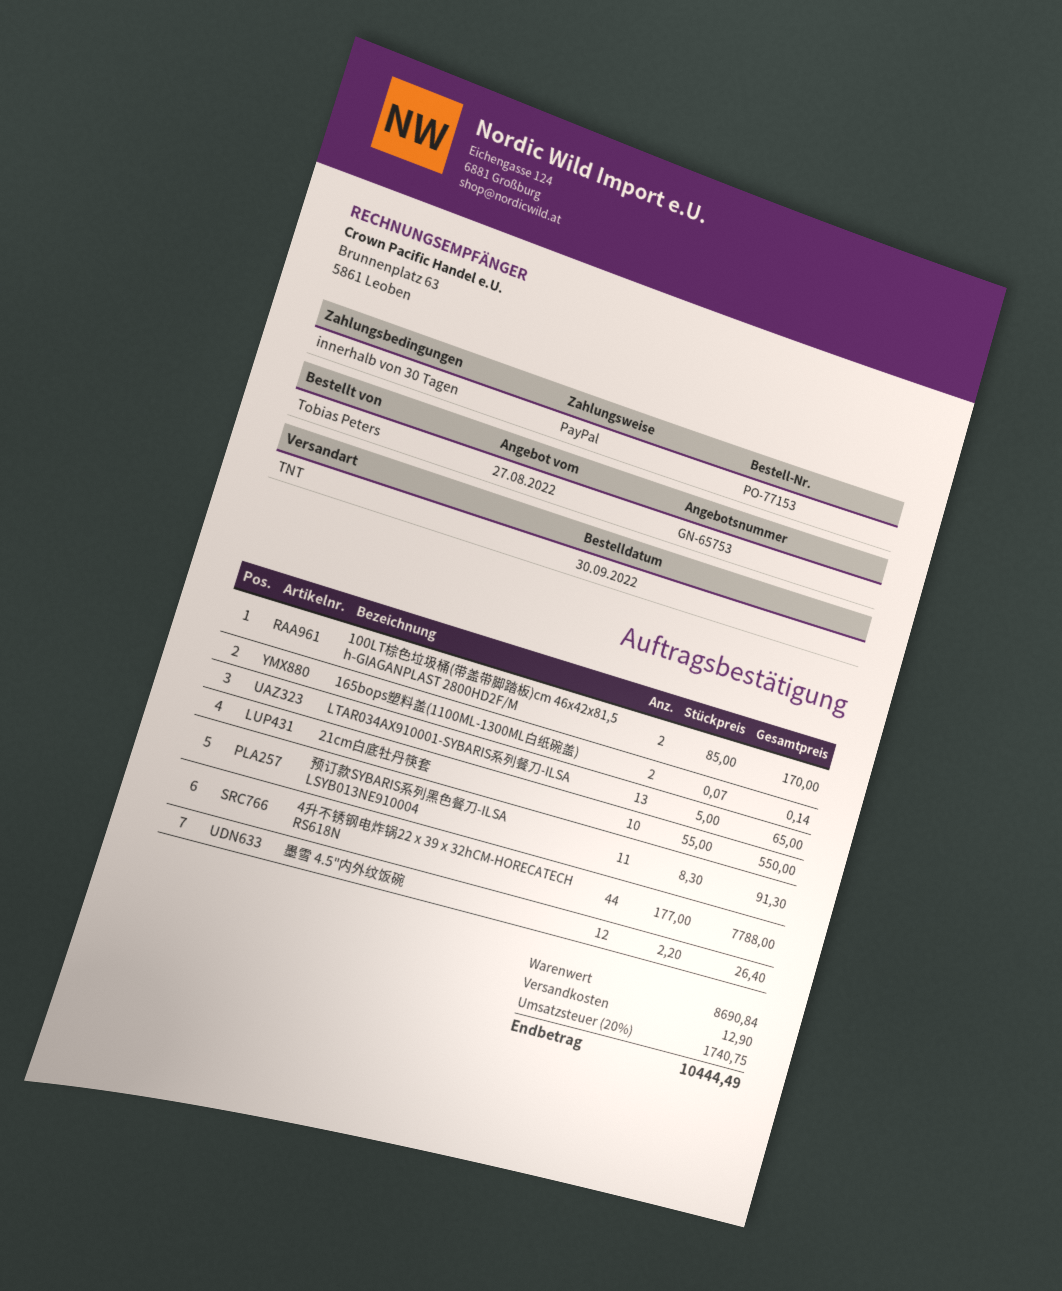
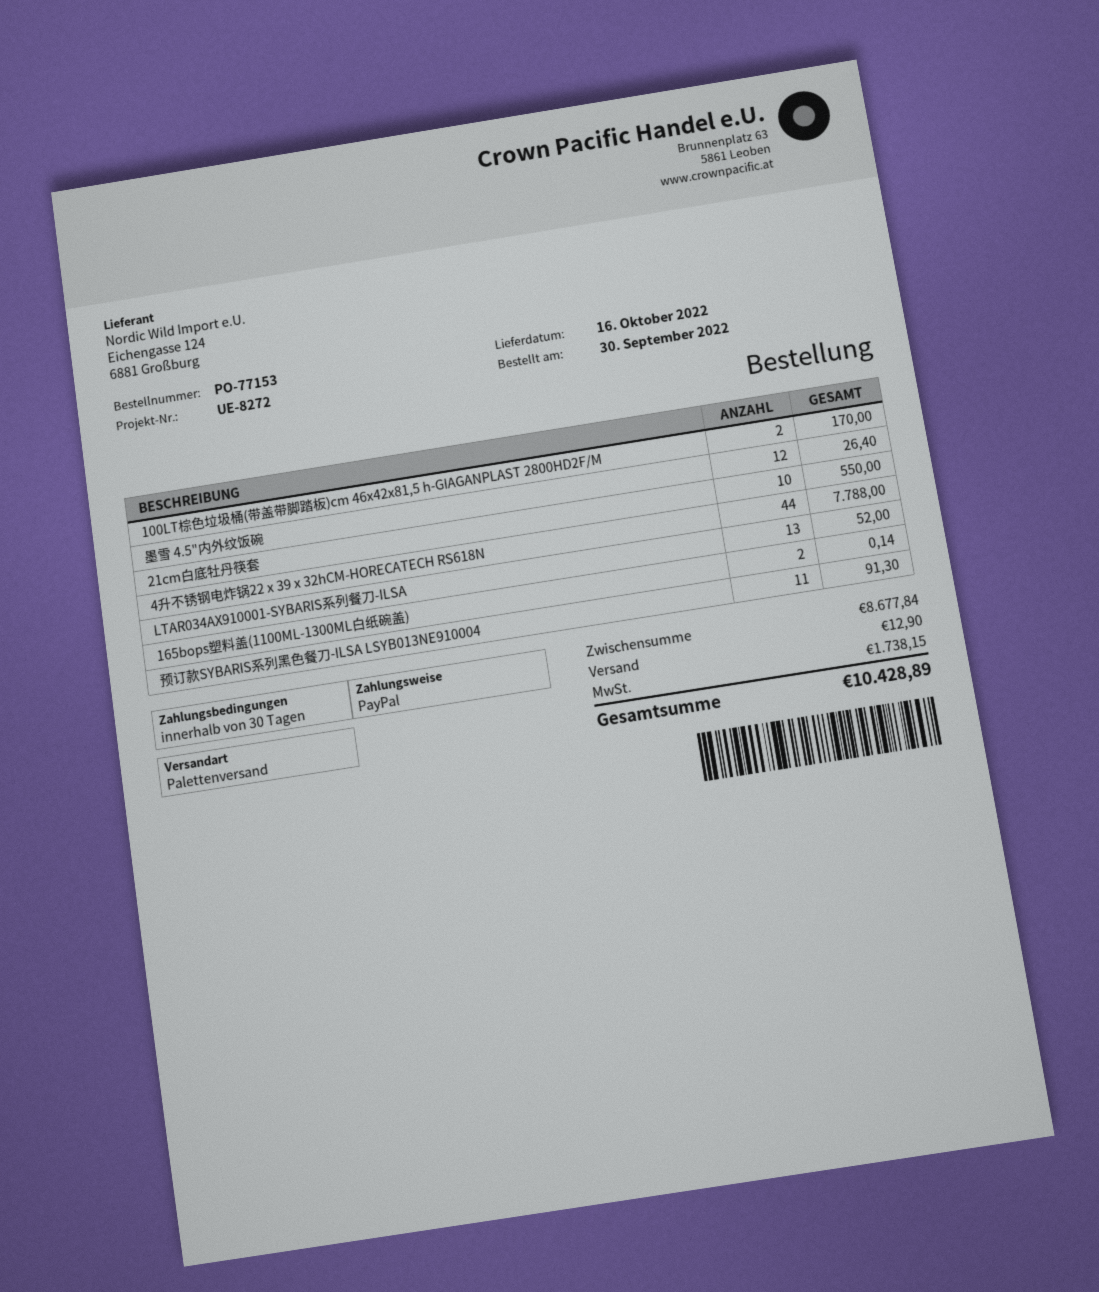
shipping method: TNT -> pallet freight
LTAR034AX910001-SYBARIS系列餐刀-ILSA: 13 for 65.00 -> 13 for 52.00
subtotal: 8690.84 -> 8677.84
tax: 1740.75 -> 1738.15
total: 10444.49 -> 10428.89

